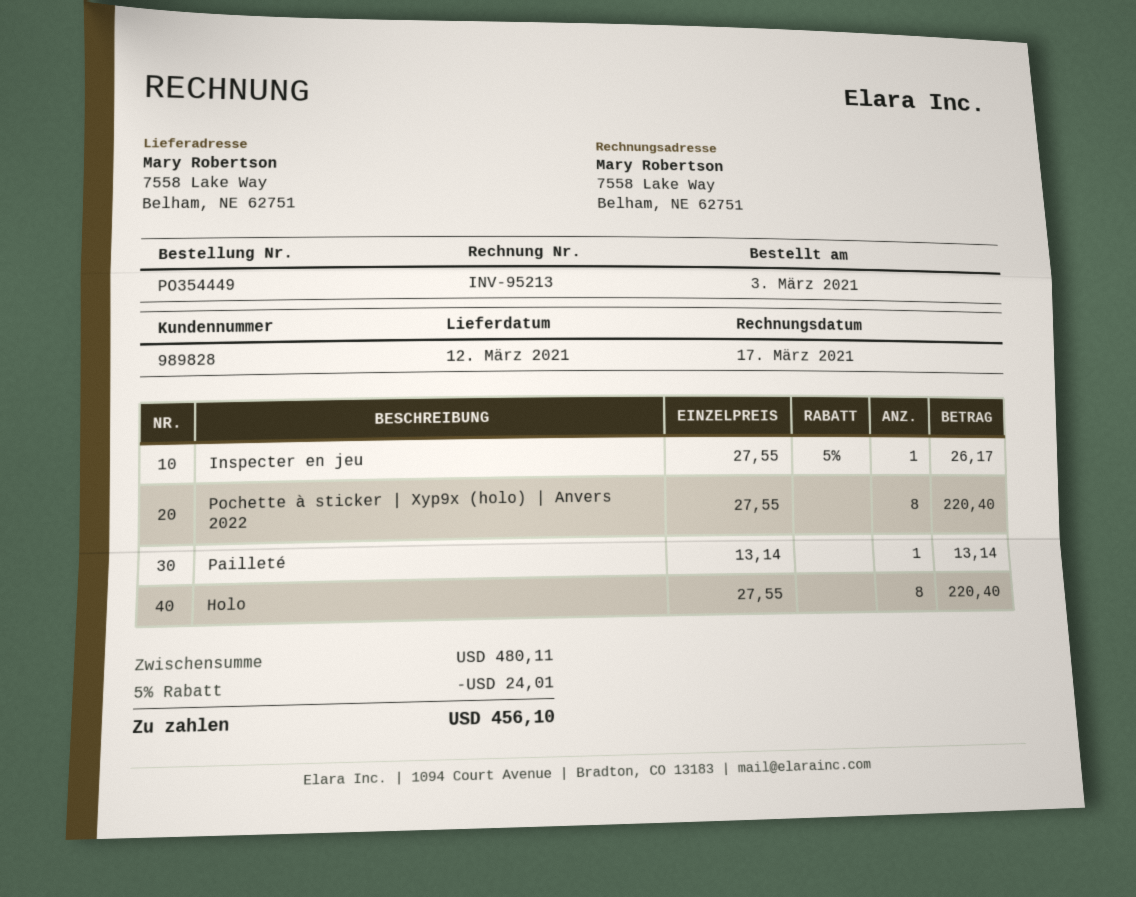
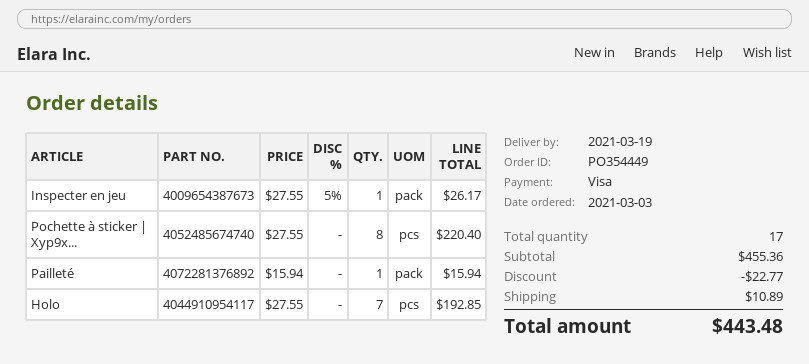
delivery date: 2021-03-12 -> 2021-03-19
Pailleté: 1 x 13.14 = 13.14 -> 1 x 15.94 = 15.94
Holo: 8 x 27.55 = 220.40 -> 7 x 27.55 = 192.85
subtotal: 480.11 -> 455.36
discount: 24.01 -> 22.77
shipping: none -> 10.89
total: 456.10 -> 443.48

